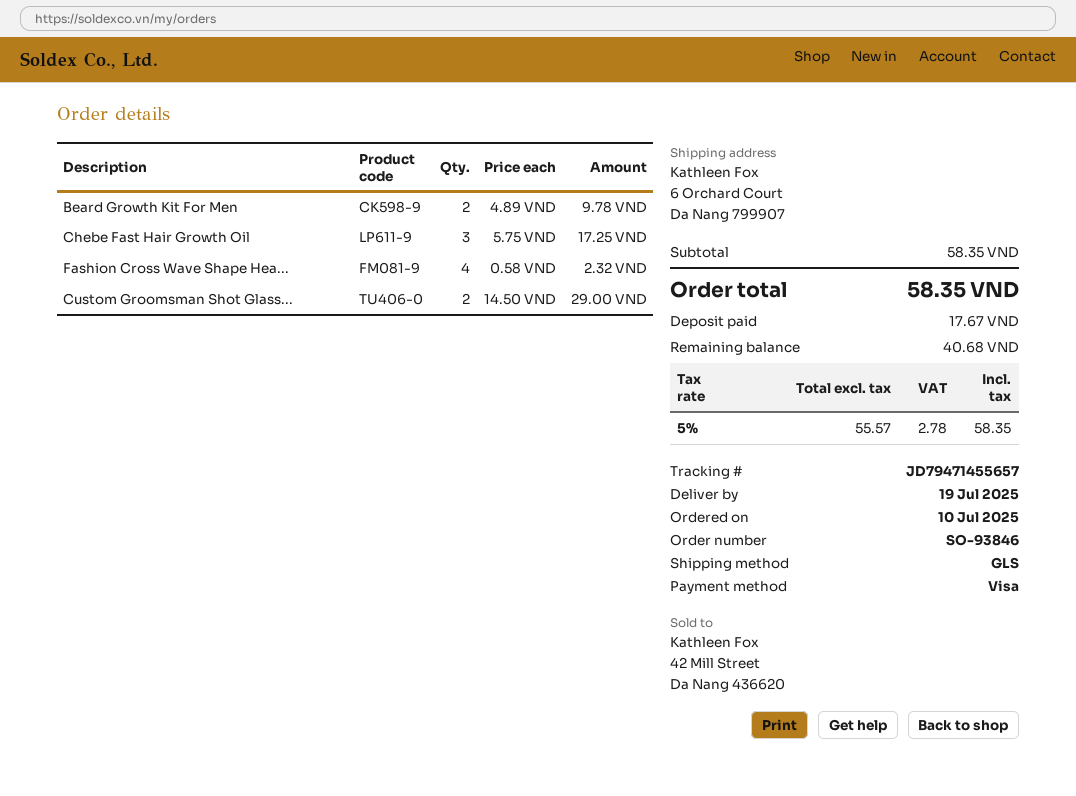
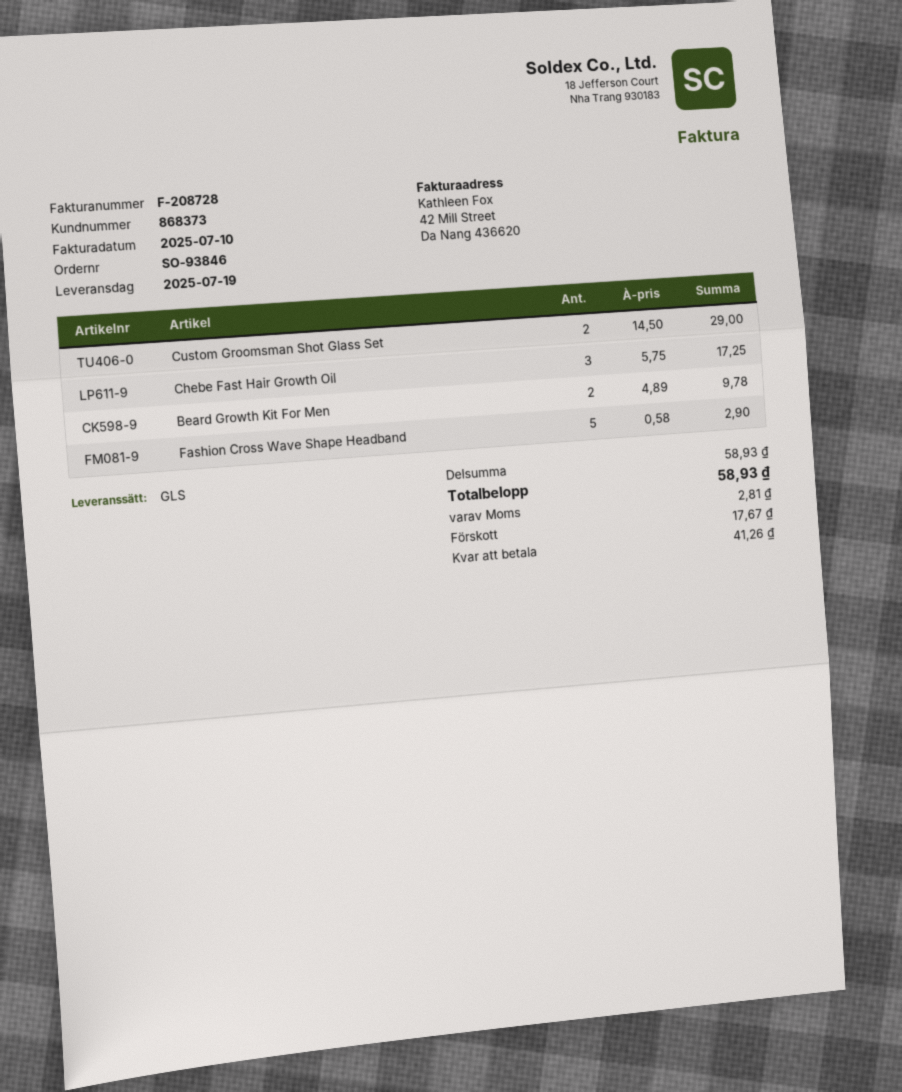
Fashion Cross Wave Shape Hea...: 4 x 0.58 = 2.32 -> 5 x 0.58 = 2.90
subtotal: 58.35 -> 58.93
tax: 2.78 -> 2.81
total: 58.35 -> 58.93
balance: 40.68 -> 41.26

